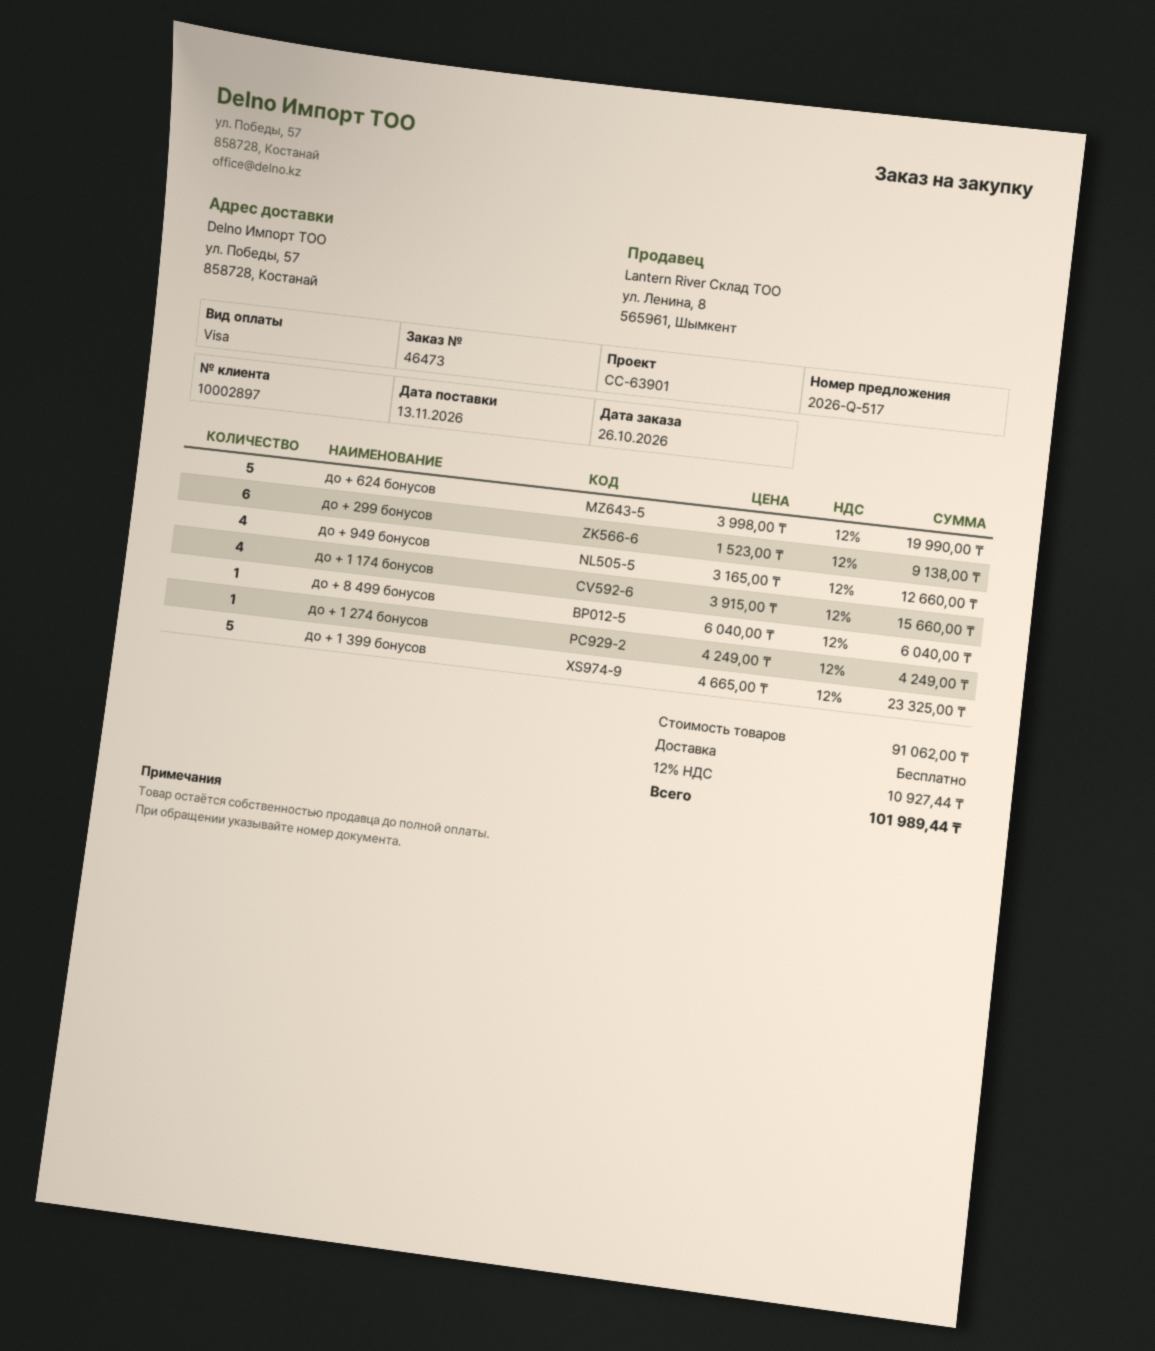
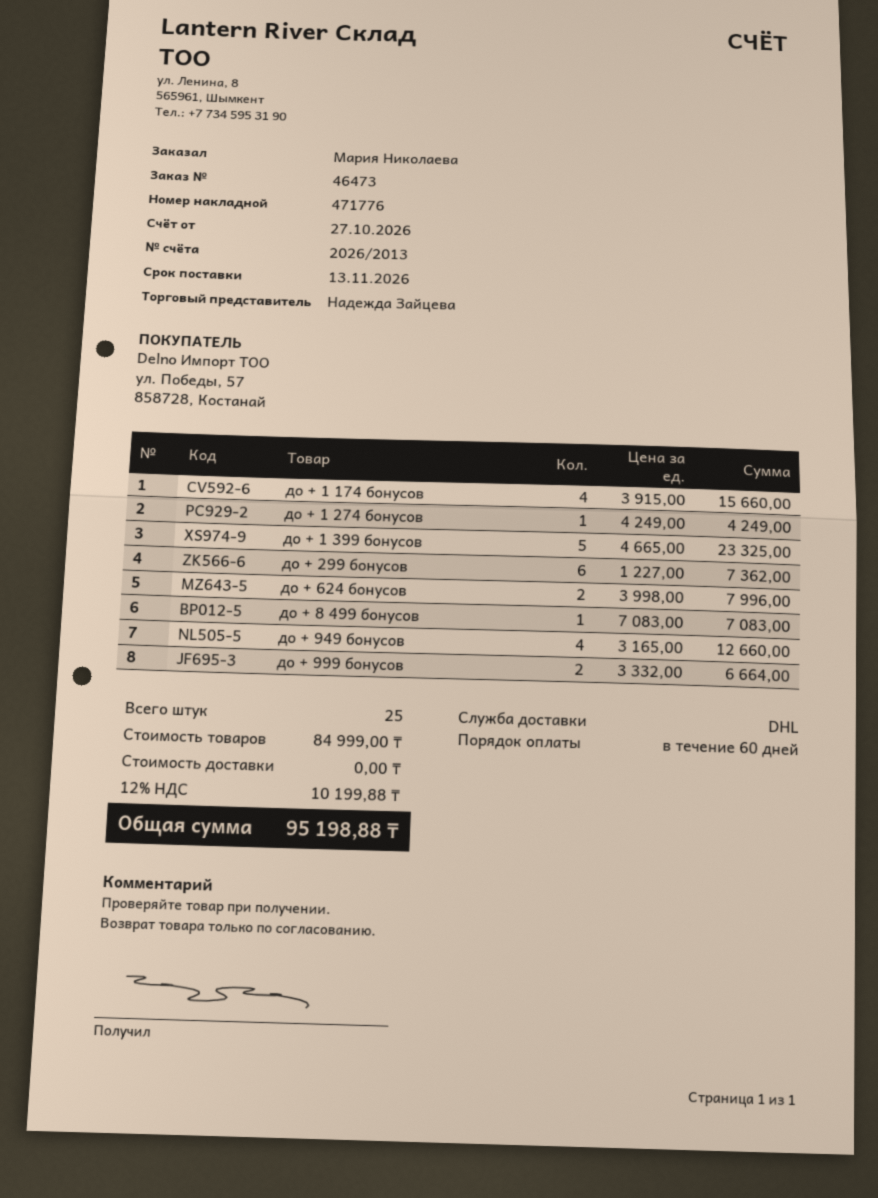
до + 624 бонусов: 5 x 3998.00 = 19990.00 -> 2 x 3998.00 = 7996.00
до + 299 бонусов: 6 x 1523.00 = 9138.00 -> 6 x 1227.00 = 7362.00
до + 8 499 бонусов: 1 x 6040.00 = 6040.00 -> 1 x 7083.00 = 7083.00
до + 999 бонусов: none -> 2 x 3332.00 = 6664.00
subtotal: 91062.00 -> 84999.00
tax: 12% = 10927.44 -> 12% = 10199.88
total: 101989.44 -> 95198.88

